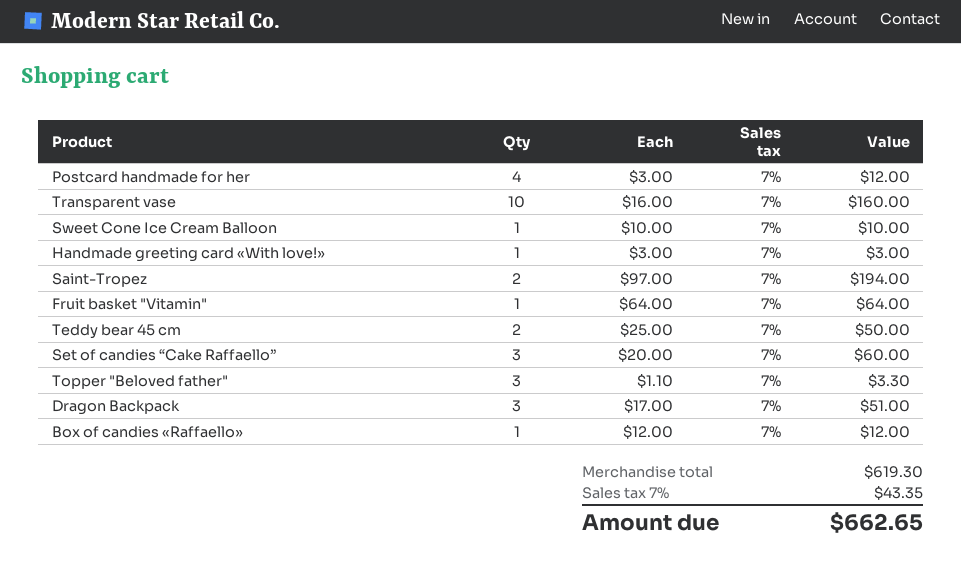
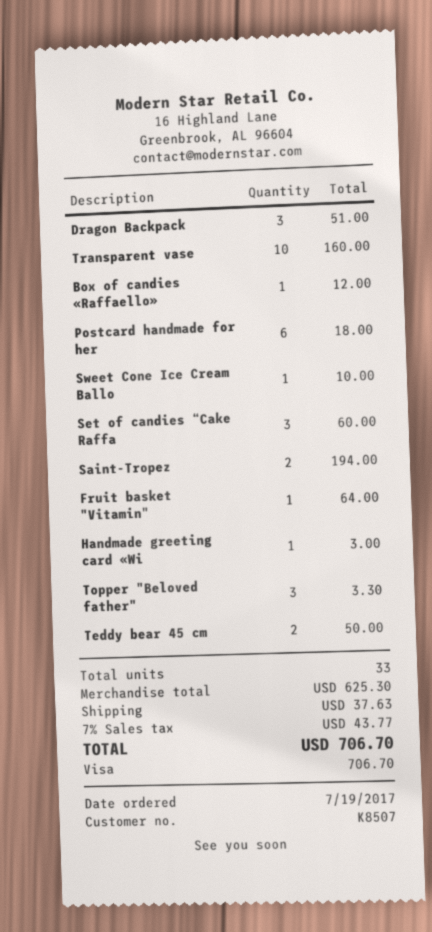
Postcard handmade for her: 4 for 12.00 -> 6 for 18.00
subtotal: 619.30 -> 625.30
shipping: none -> 37.63
tax: 7% = 43.35 -> 7% = 43.77
total: 662.65 -> 706.70

